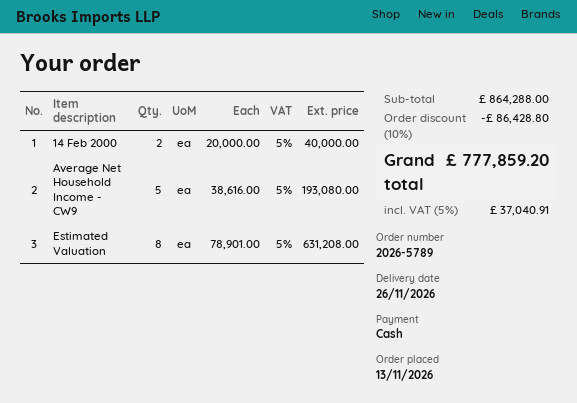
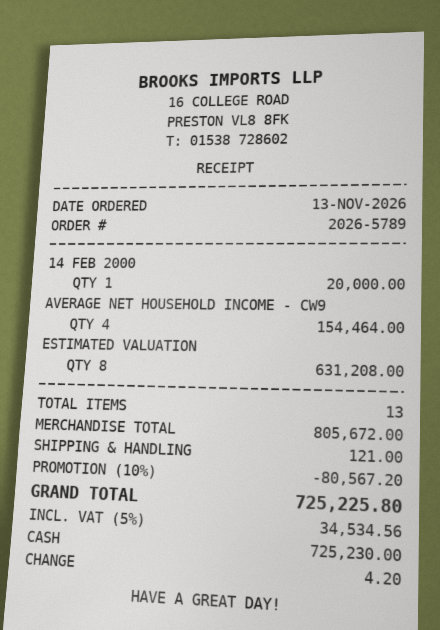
14 Feb 2000: 2 for 40000.00 -> 1 for 20000.00
Average Net Household Income - CW9: 5 for 193080.00 -> 4 for 154464.00
subtotal: 864288.00 -> 805672.00
discount: 10% = 86428.80 -> 10% = 80567.20
shipping: none -> 121.00
tax: 5% = 37040.91 -> 5% = 34534.56
total: 777859.20 -> 725225.80

